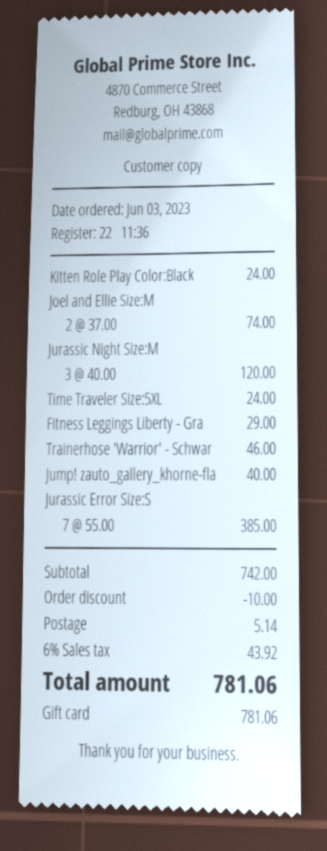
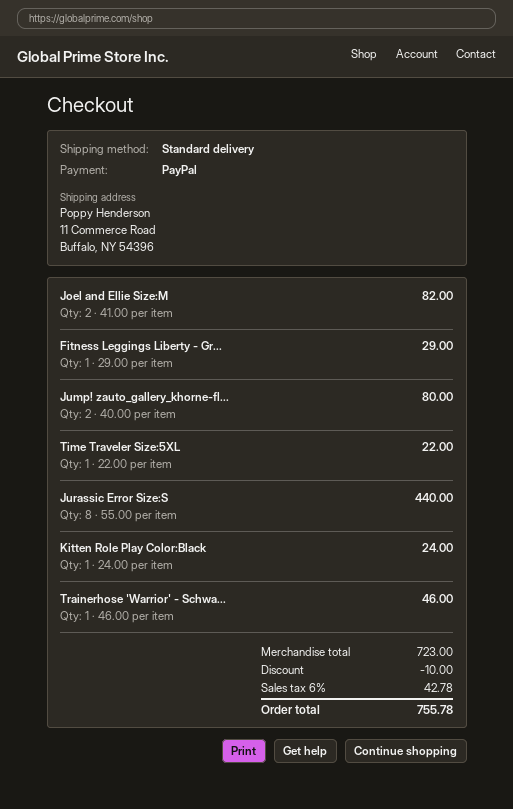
payment method: gift card -> PayPal
Joel and Ellie Size:M: 2 x 37.00 = 74.00 -> 2 x 41.00 = 82.00
Jurassic Night Size:M: 3 x 40.00 = 120.00 -> none
Time Traveler Size:5XL: 1 x 24.00 = 24.00 -> 1 x 22.00 = 22.00
Jump! zauto_gallery_khorne-fla: 1 x 40.00 = 40.00 -> 2 x 40.00 = 80.00
Jurassic Error Size:S: 7 x 55.00 = 385.00 -> 8 x 55.00 = 440.00
subtotal: 742.00 -> 723.00
shipping: 5.14 -> none
tax: 6% = 43.92 -> 6% = 42.78
total: 781.06 -> 755.78

